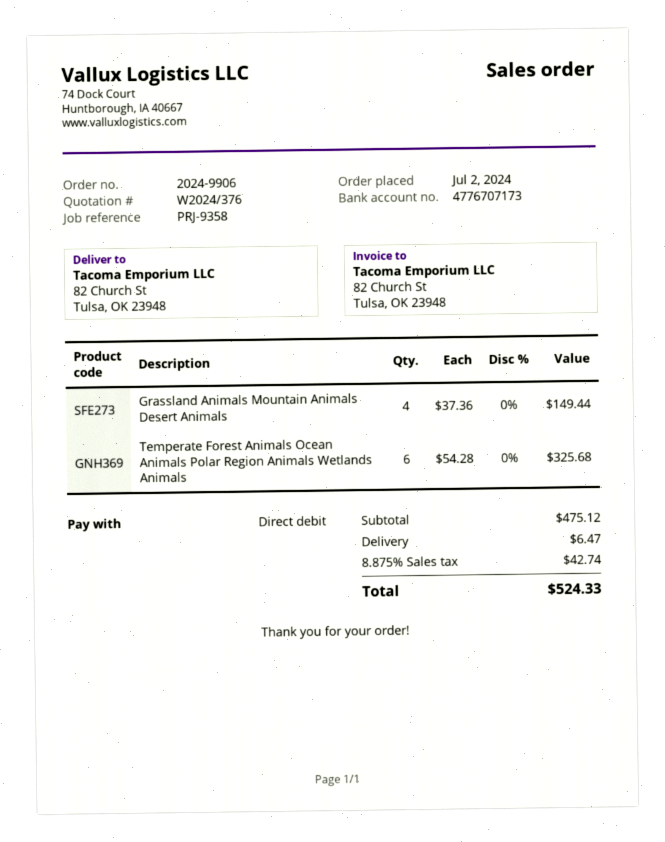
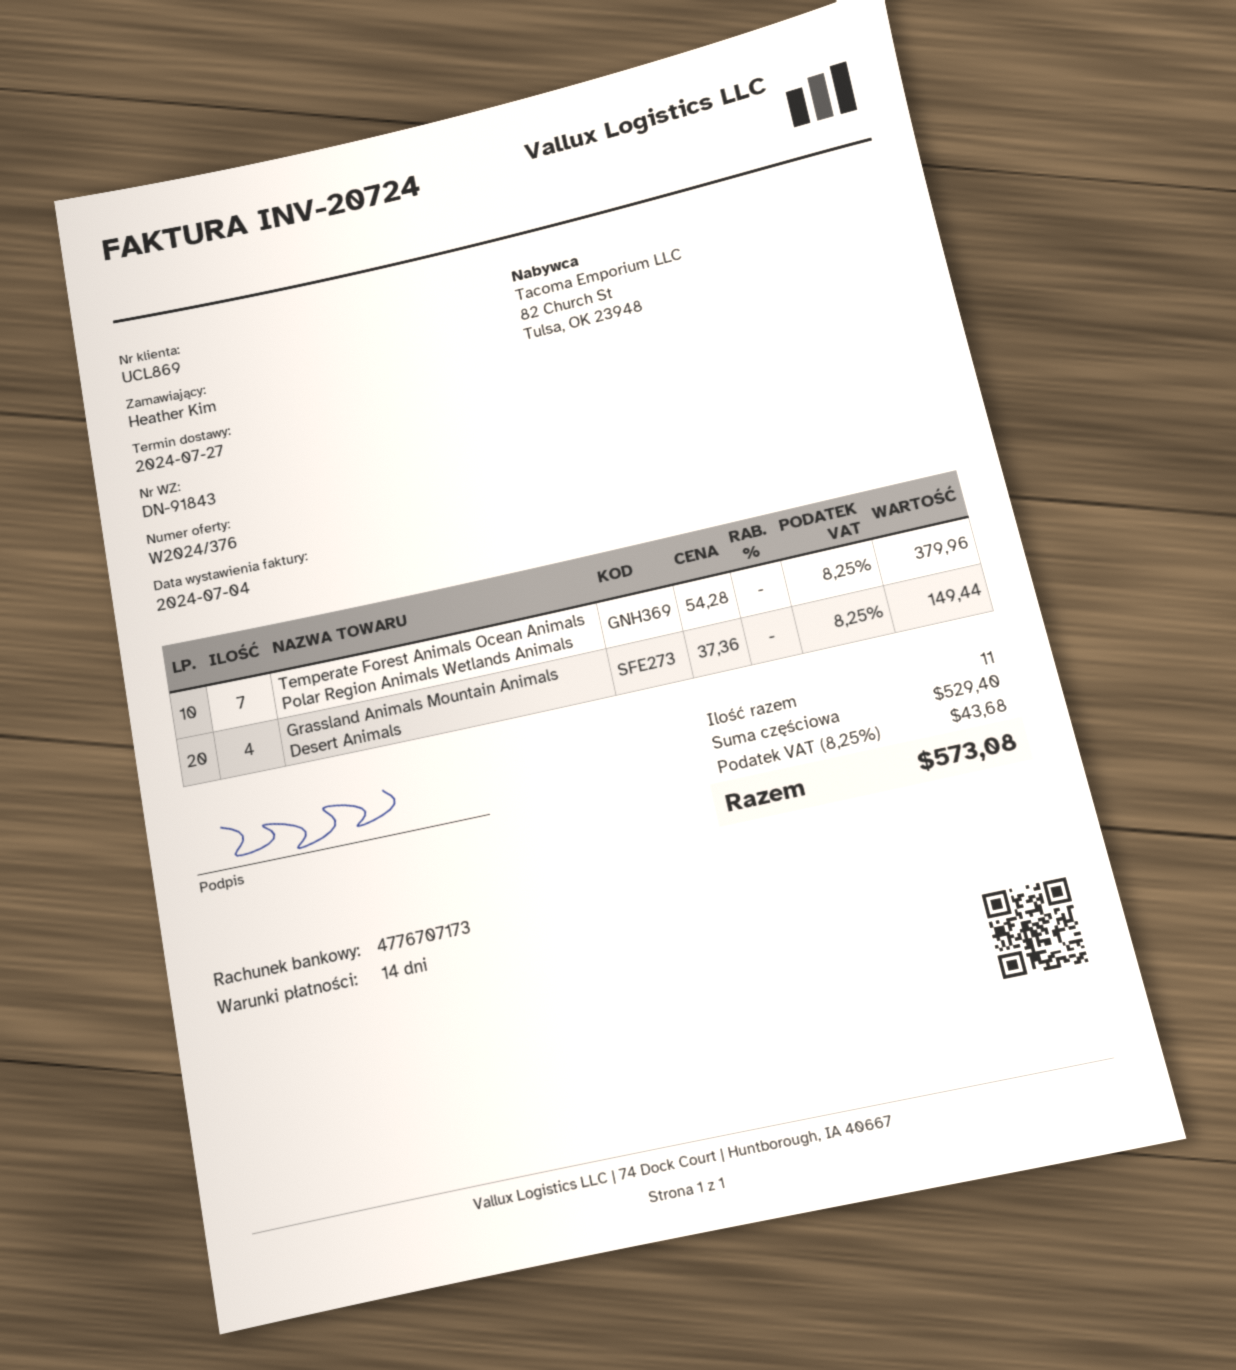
Temperate Forest Animals Ocean Animals Polar Region Animals Wetlands Animals: 6 x 54.28 = 325.68 -> 7 x 54.28 = 379.96
subtotal: 475.12 -> 529.40
shipping: 6.47 -> none
tax: 8.875% = 42.74 -> 8.25% = 43.68
total: 524.33 -> 573.08

